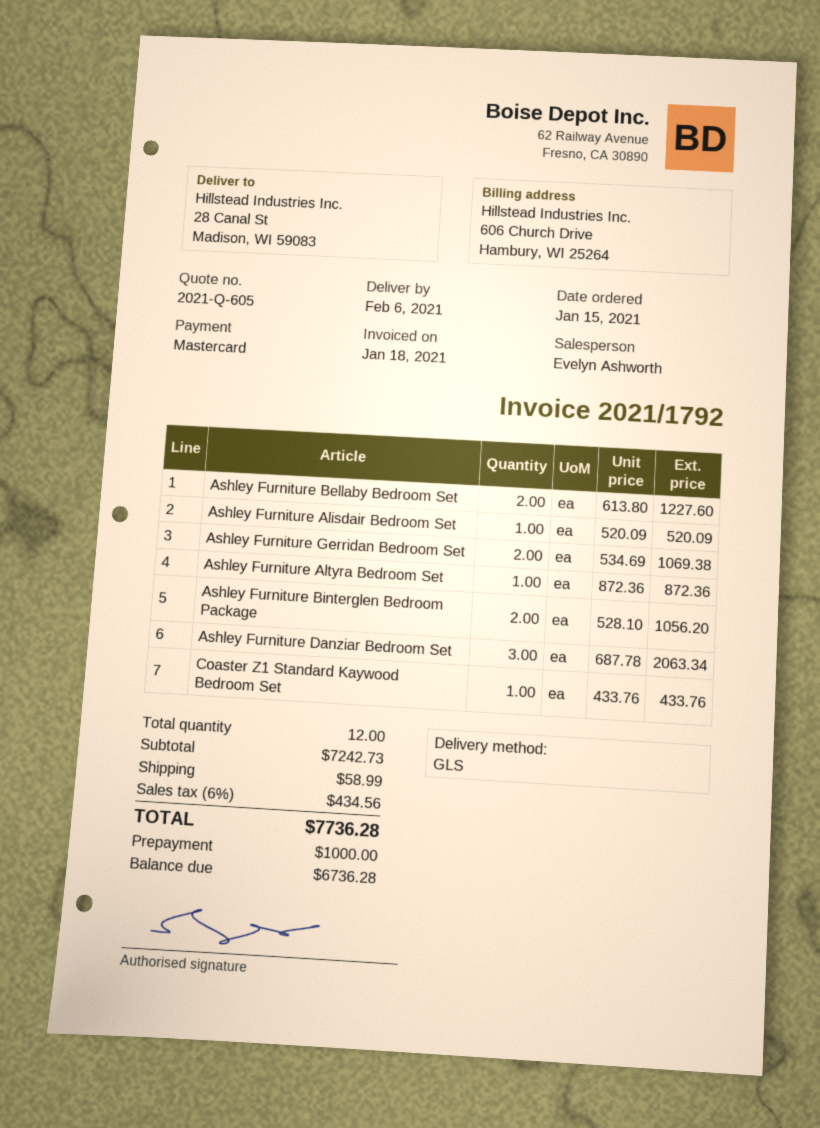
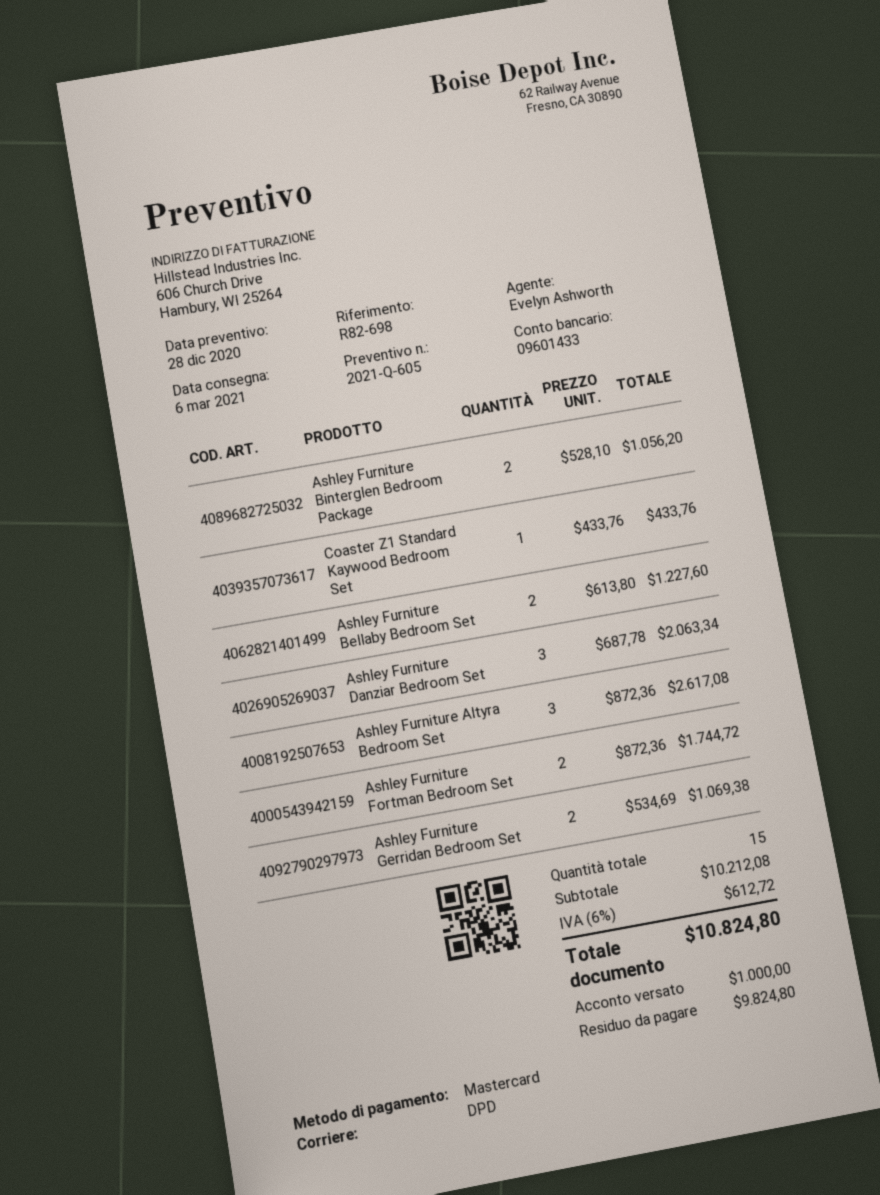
delivery date: 2021-02-06 -> 2021-03-06
shipping method: GLS -> DPD
Ashley Furniture Alisdair Bedroom Set: 1 x 520.09 = 520.09 -> none
Ashley Furniture Altyra Bedroom Set: 1 x 872.36 = 872.36 -> 3 x 872.36 = 2617.08
Ashley Furniture Fortman Bedroom Set: none -> 2 x 872.36 = 1744.72
total quantity: 12 -> 15
subtotal: 7242.73 -> 10212.08
shipping: 58.99 -> none
tax: 6% = 434.56 -> 6% = 612.72
total: 7736.28 -> 10824.80
balance: 6736.28 -> 9824.80

